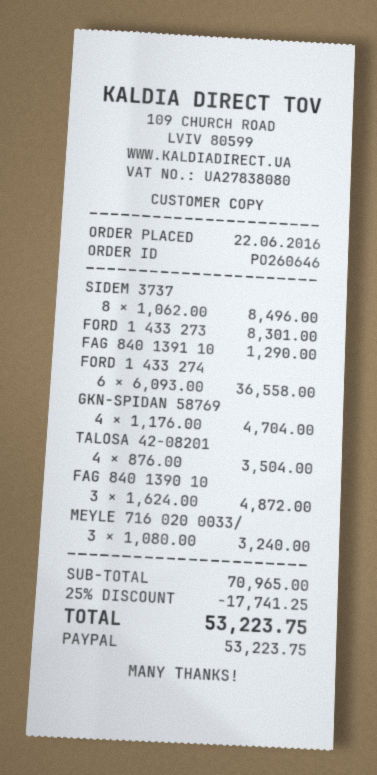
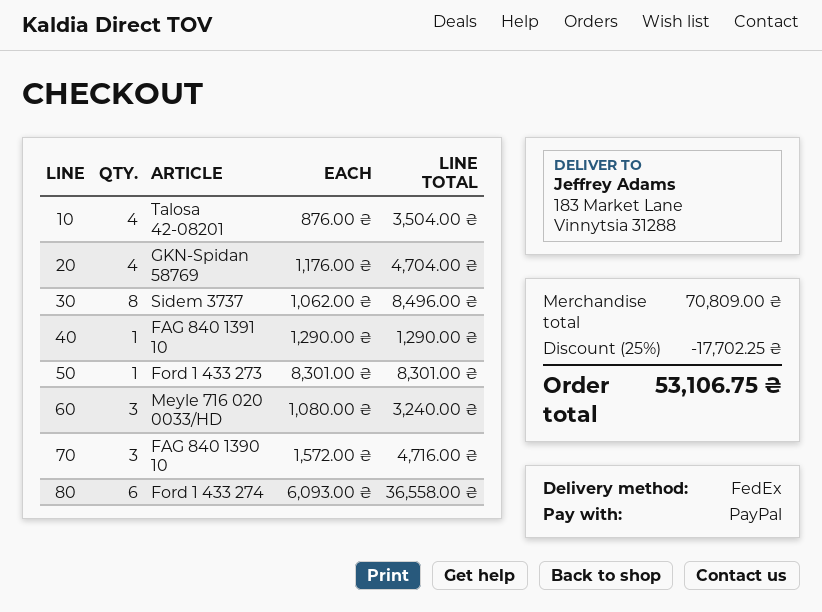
FAG 840 1390 10: 3 x 1624.00 = 4872.00 -> 3 x 1572.00 = 4716.00
subtotal: 70965.00 -> 70809.00
discount: 25% = 17741.25 -> 25% = 17702.25
total: 53223.75 -> 53106.75

